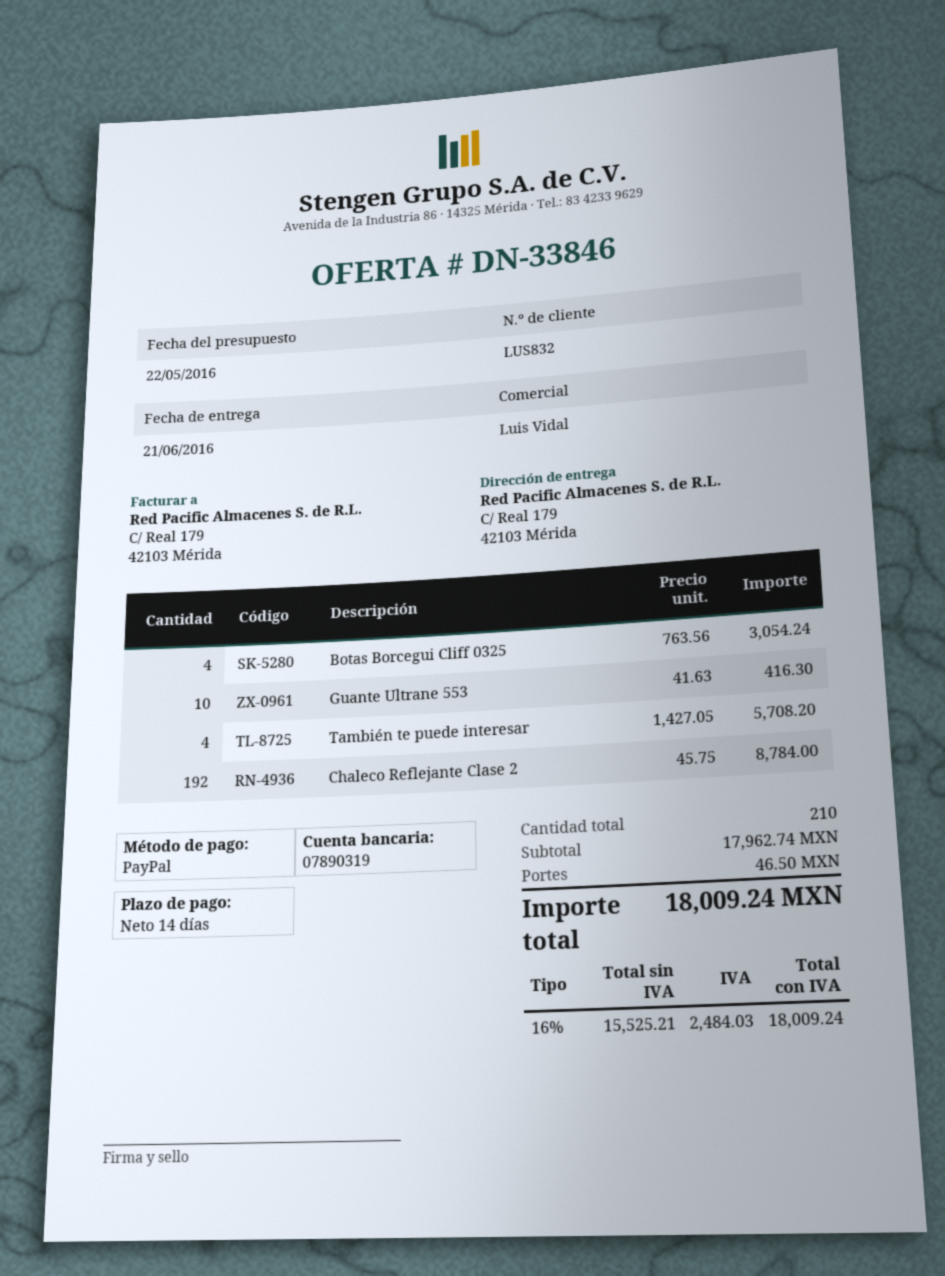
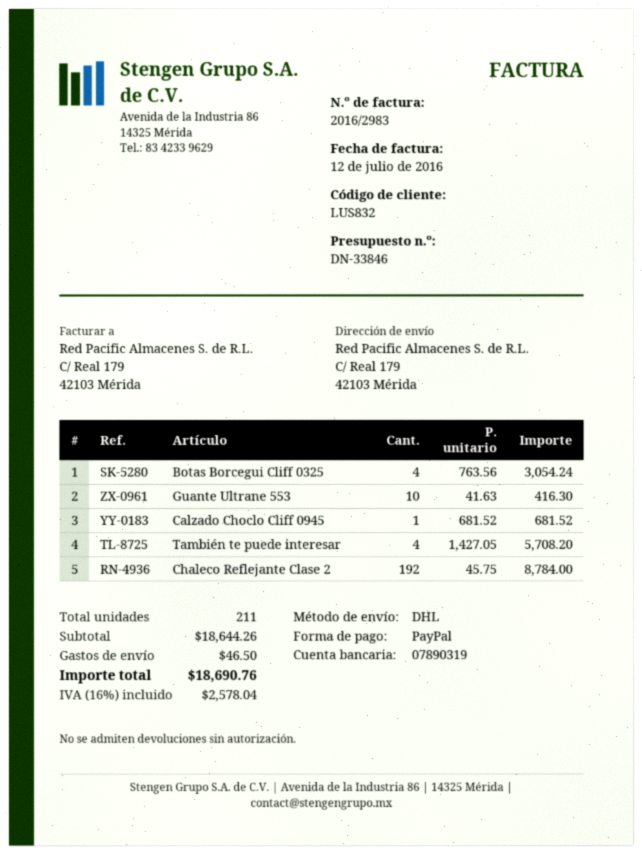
Calzado Choclo Cliff 0945: none -> 1 x 681.52 = 681.52
total quantity: 210 -> 211
subtotal: 17962.74 -> 18644.26
tax: 16% = 2484.03 -> 16% = 2578.04
total: 18009.24 -> 18690.76

